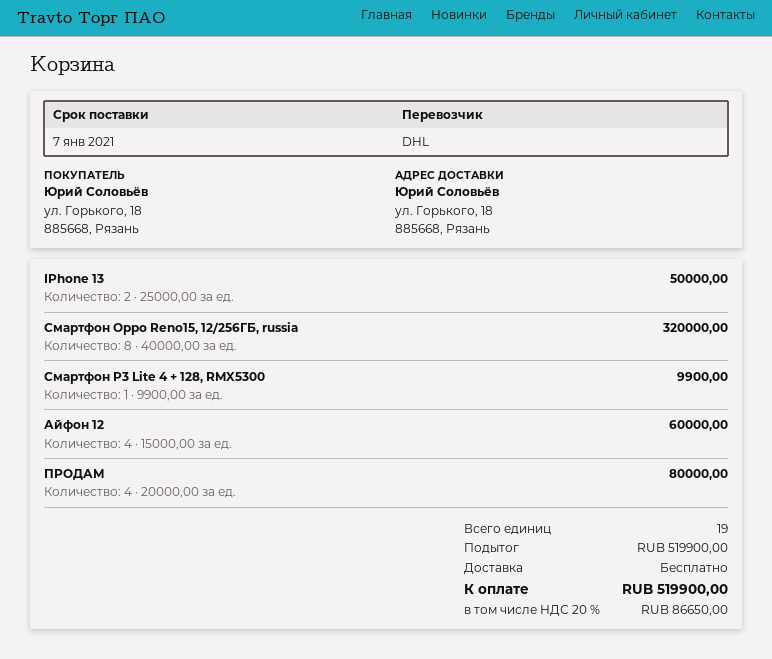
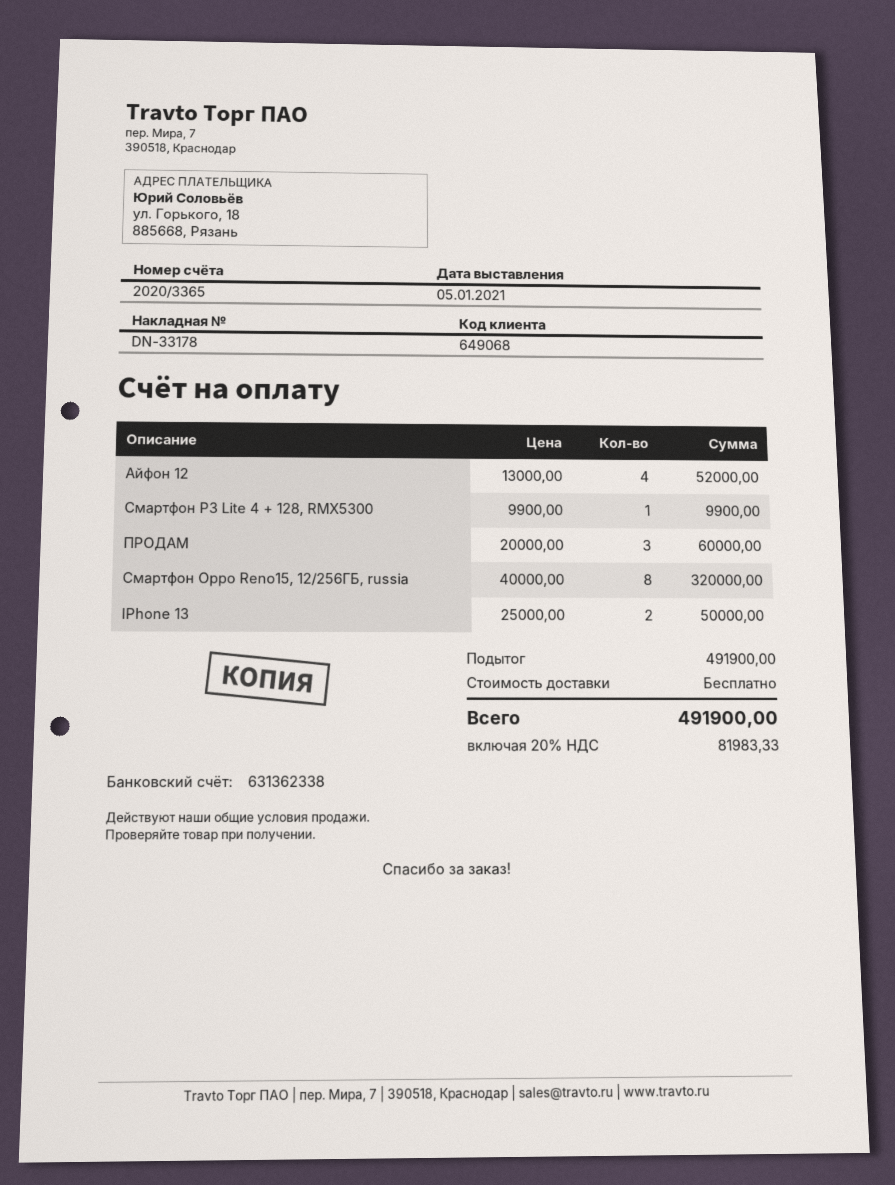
Айфон 12: 4 x 15000.00 = 60000.00 -> 4 x 13000.00 = 52000.00
ПРОДАМ: 4 x 20000.00 = 80000.00 -> 3 x 20000.00 = 60000.00
subtotal: 519900.00 -> 491900.00
tax: 20% = 86650.00 -> 20% = 81983.33
total: 519900.00 -> 491900.00

